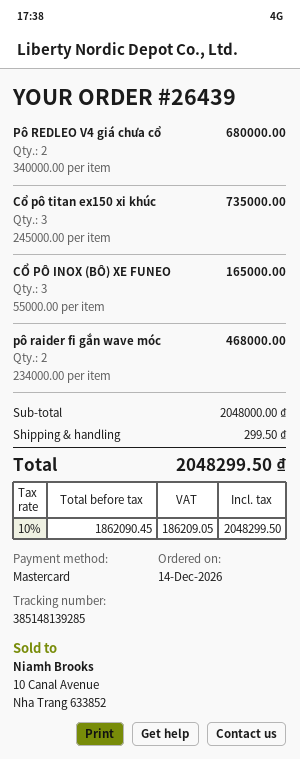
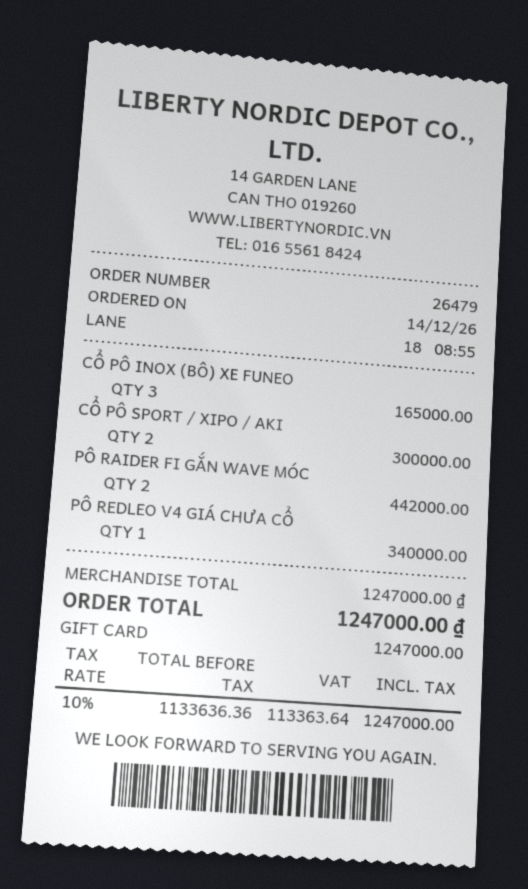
order number: 26439 -> 26479
payment method: Mastercard -> gift card
Pô REDLEO V4 giá chưa cổ: 2 for 680000.00 -> 1 for 340000.00
Cổ pô titan ex150 xi khúc: 3 for 735000.00 -> none
pô raider fi gắn wave móc: 2 for 468000.00 -> 2 for 442000.00
CỔ PÔ SPORT / XIPO / AKI: none -> 2 for 300000.00
subtotal: 2048000.00 -> 1247000.00
shipping: 299.50 -> none
net: 1862090.45 -> 1133636.36
tax: 10% = 186209.05 -> 10% = 113363.64
total: 2048299.50 -> 1247000.00

